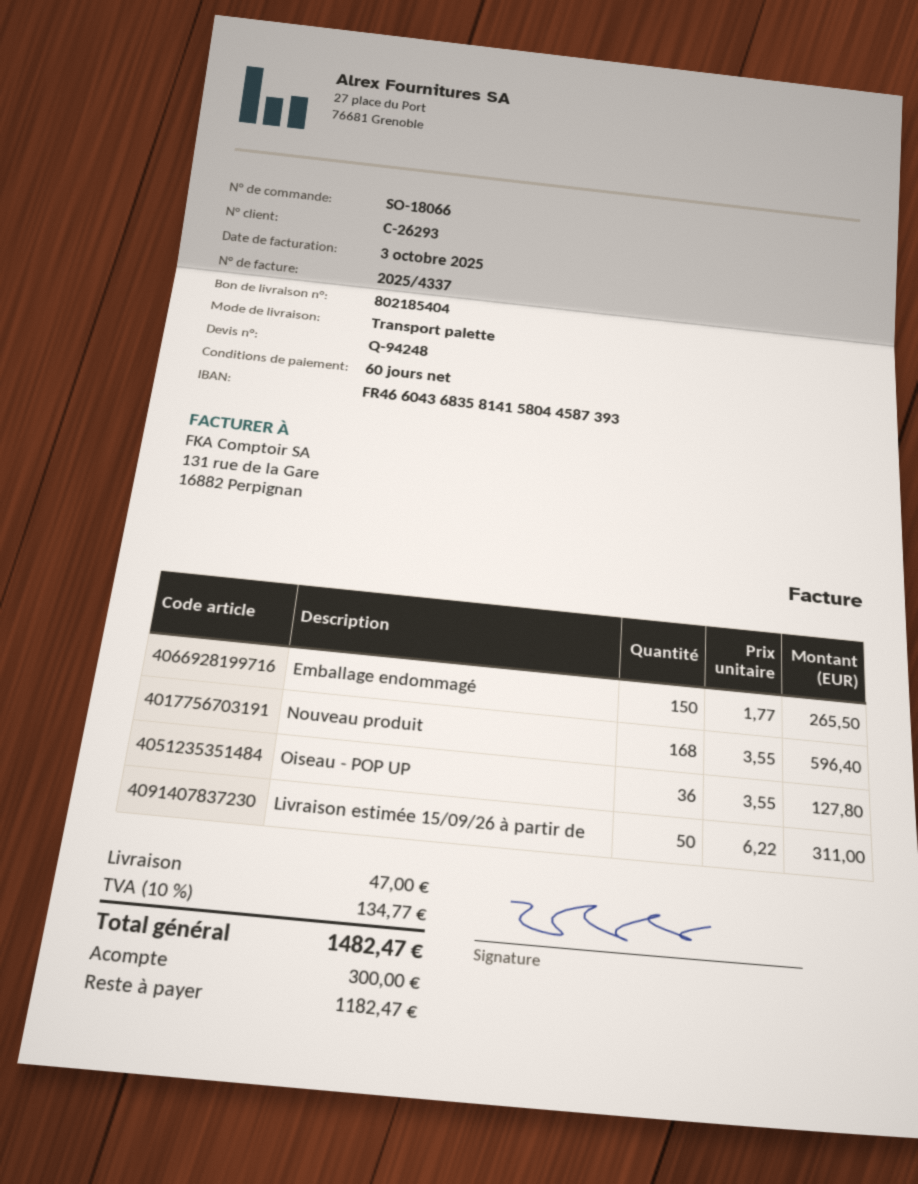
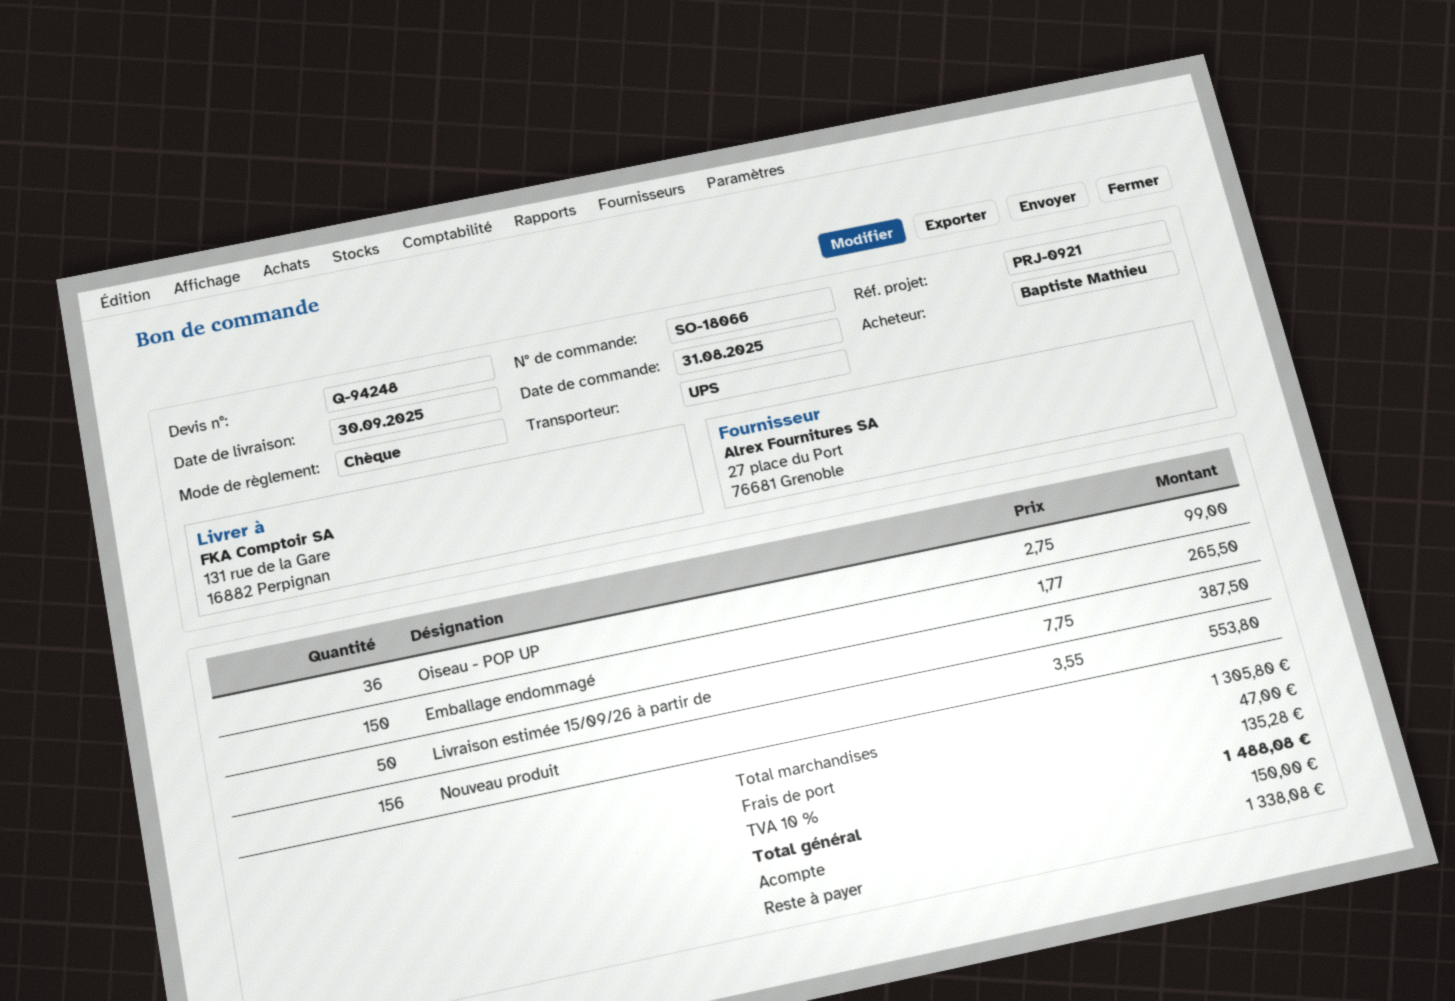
shipping method: pallet freight -> UPS
Nouveau produit: 168 x 3.55 = 596.40 -> 156 x 3.55 = 553.80
Oiseau - POP UP: 36 x 3.55 = 127.80 -> 36 x 2.75 = 99.00
Livraison estimée 15/09/26 à partir de: 50 x 6.22 = 311.00 -> 50 x 7.75 = 387.50
tax: 10% = 134.77 -> 10% = 135.28
total: 1482.47 -> 1488.08
deposit: 300.00 -> 150.00
balance: 1182.47 -> 1338.08

